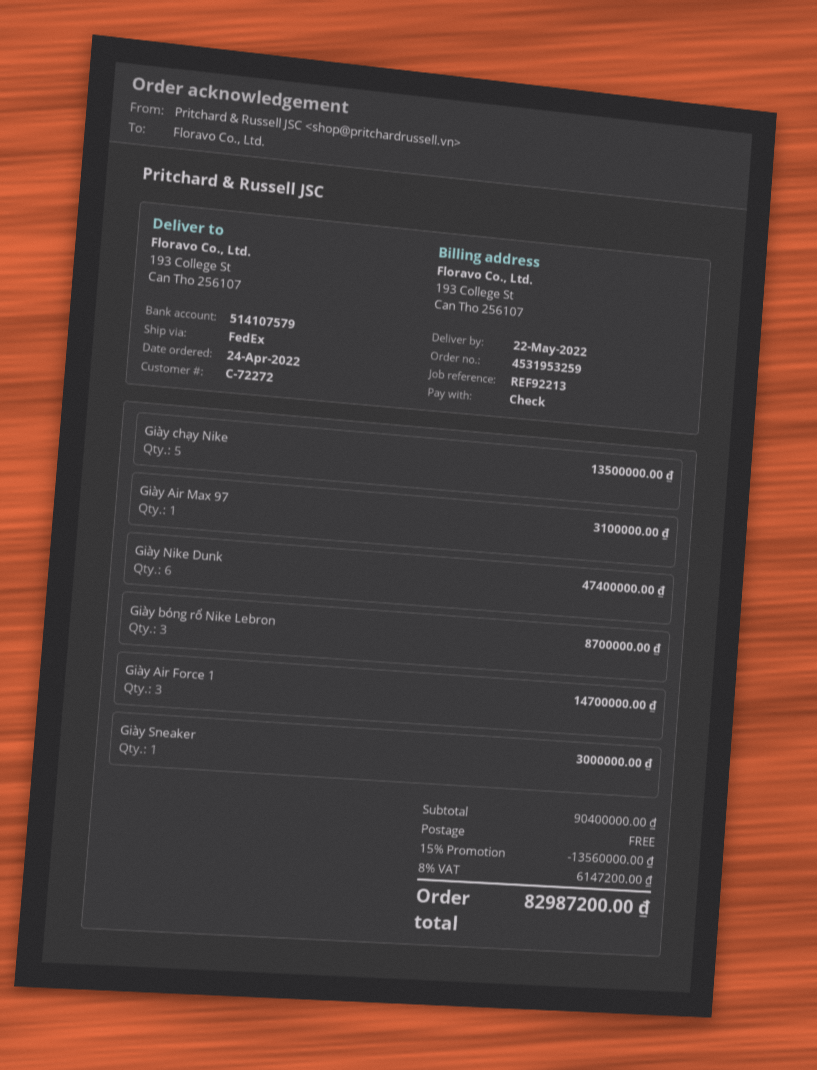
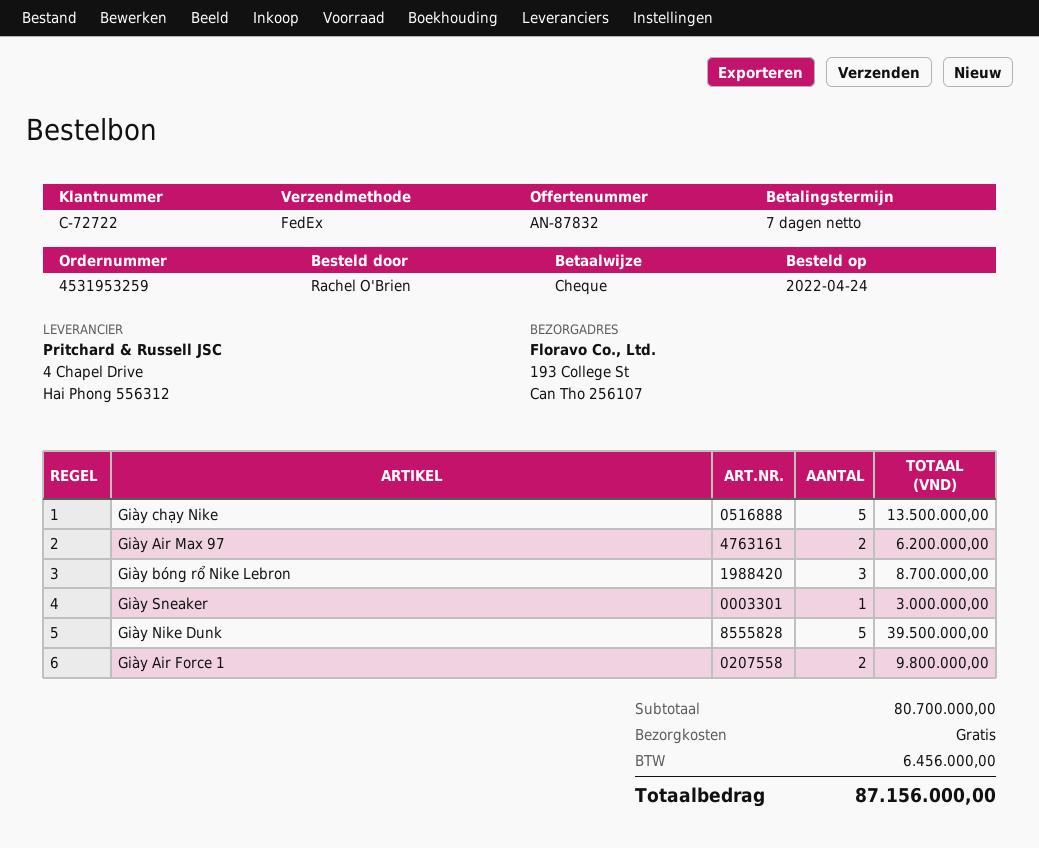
customer number: C-72272 -> C-72722
Giày Air Max 97: 1 for 3100000.00 -> 2 for 6200000.00
Giày Nike Dunk: 6 for 47400000.00 -> 5 for 39500000.00
Giày Air Force 1: 3 for 14700000.00 -> 2 for 9800000.00
subtotal: 90400000.00 -> 80700000.00
discount: 15% = 13560000.00 -> none
tax: 6147200.00 -> 6456000.00
total: 82987200.00 -> 87156000.00

